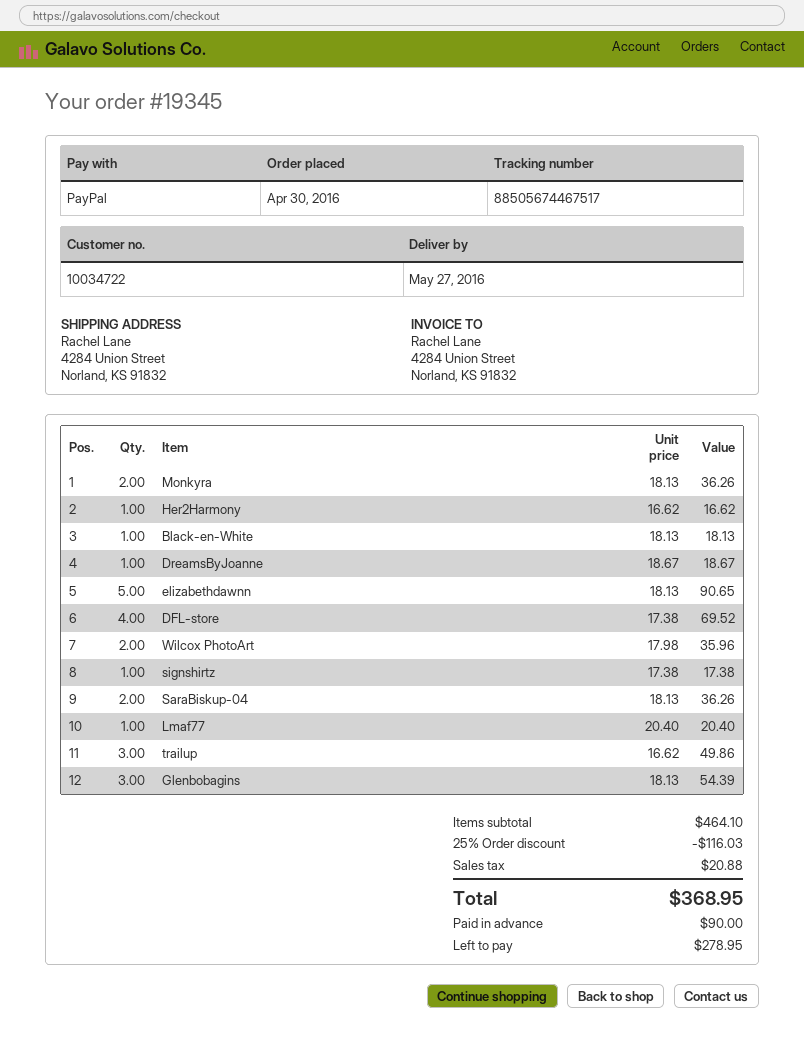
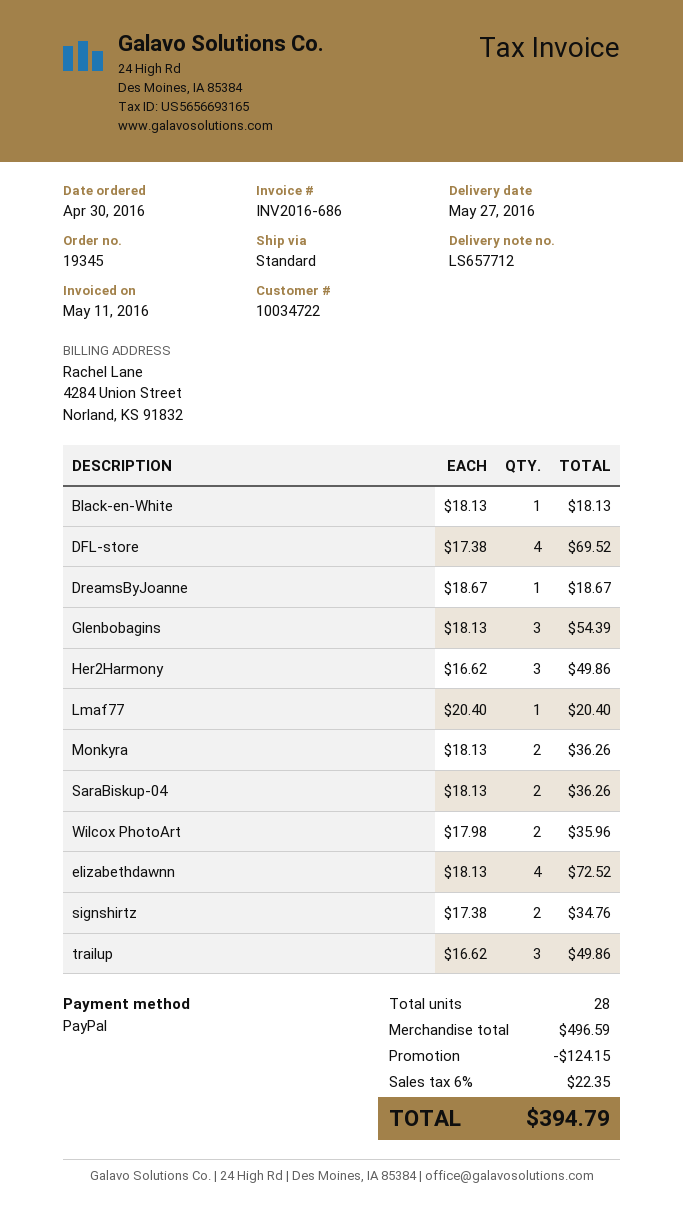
Her2Harmony: 1 x 16.62 = 16.62 -> 3 x 16.62 = 49.86
elizabethdawnn: 5 x 18.13 = 90.65 -> 4 x 18.13 = 72.52
signshirtz: 1 x 17.38 = 17.38 -> 2 x 17.38 = 34.76
subtotal: 464.10 -> 496.59
discount: 116.03 -> 124.15
tax: 20.88 -> 22.35
total: 368.95 -> 394.79

